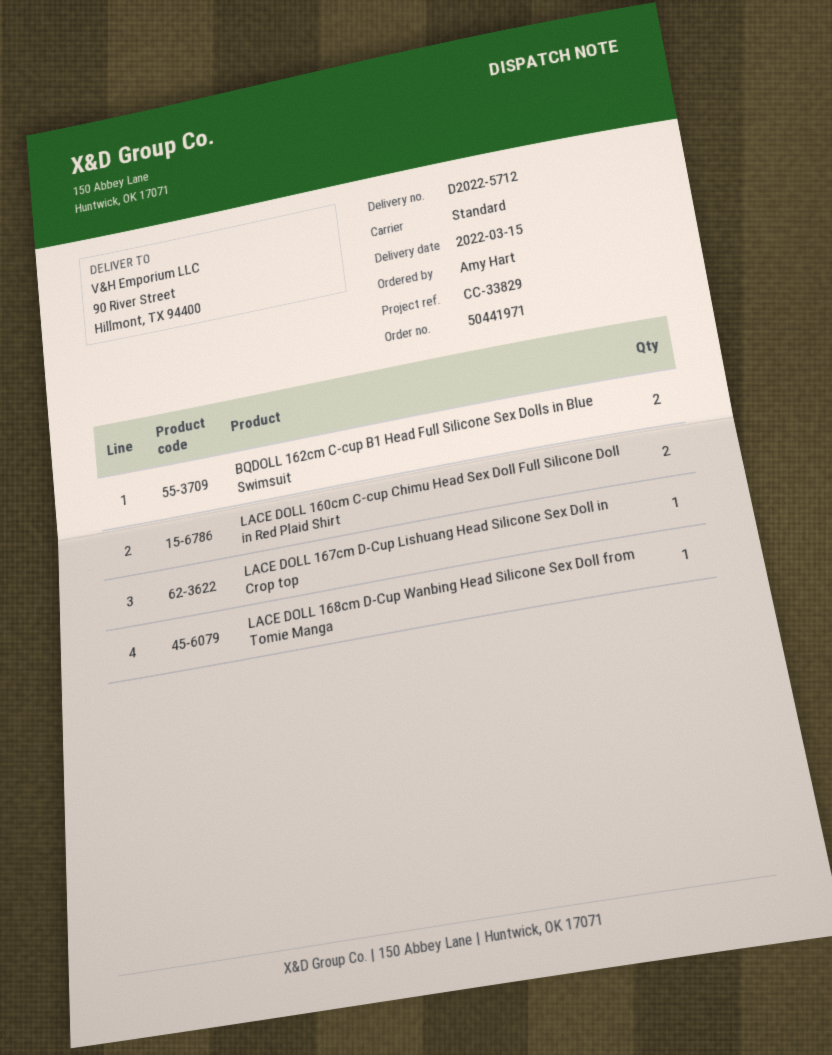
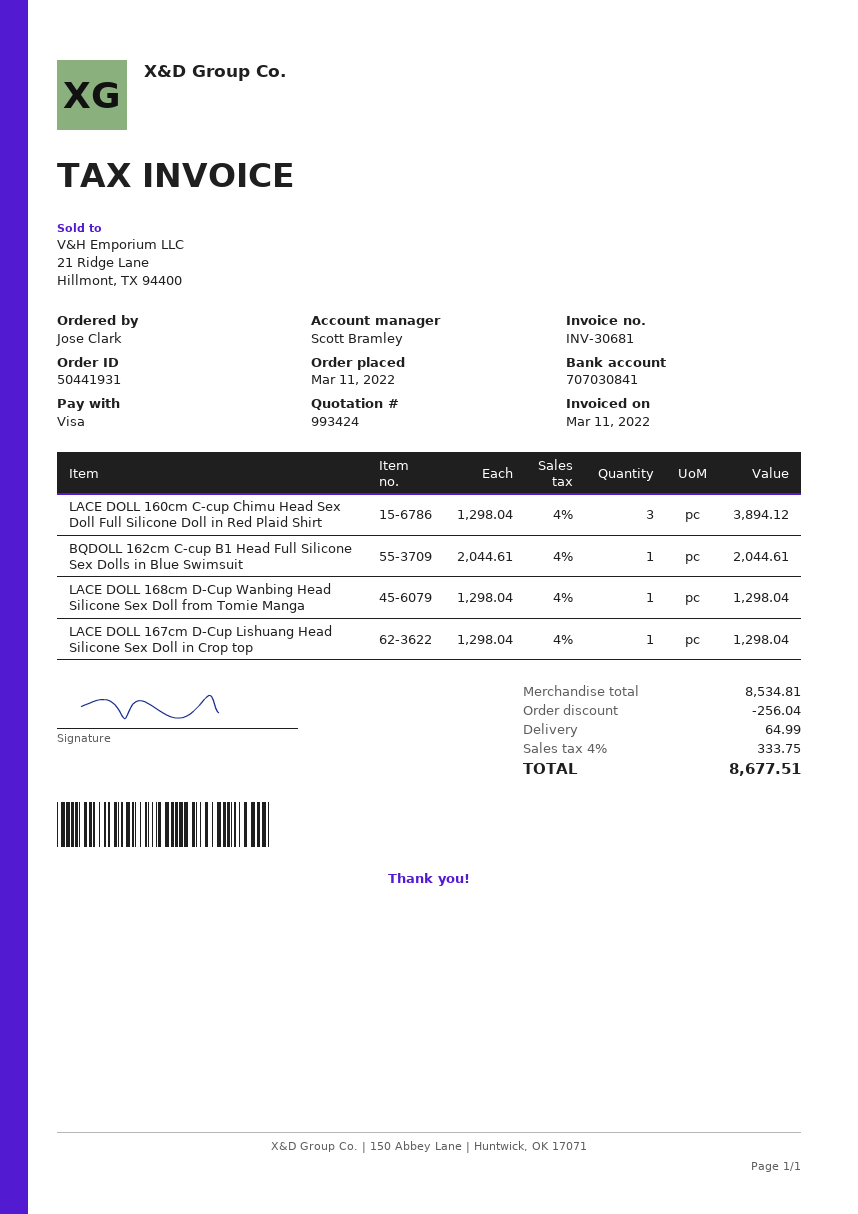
order number: 50441971 -> 50441931
ordered by: Amy Hart -> Jose Clark
BQDOLL 162cm C-cup B1 Head Full Silicone Sex Dolls in Blue Swimsuit: 2 -> 1
LACE DOLL 160cm C-cup Chimu Head Sex Doll Full Silicone Doll in Red Plaid Shirt: 2 -> 3

